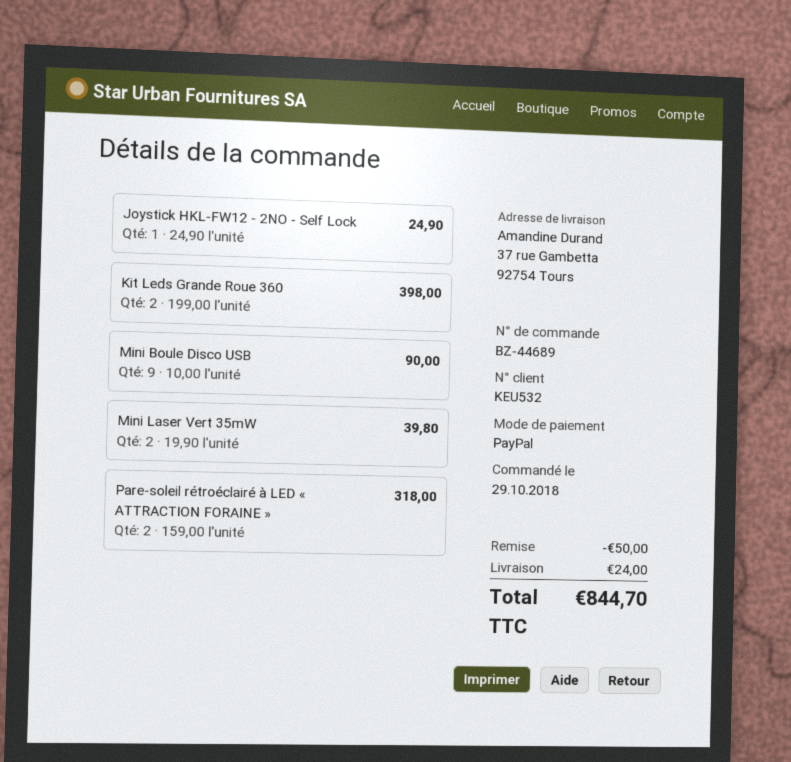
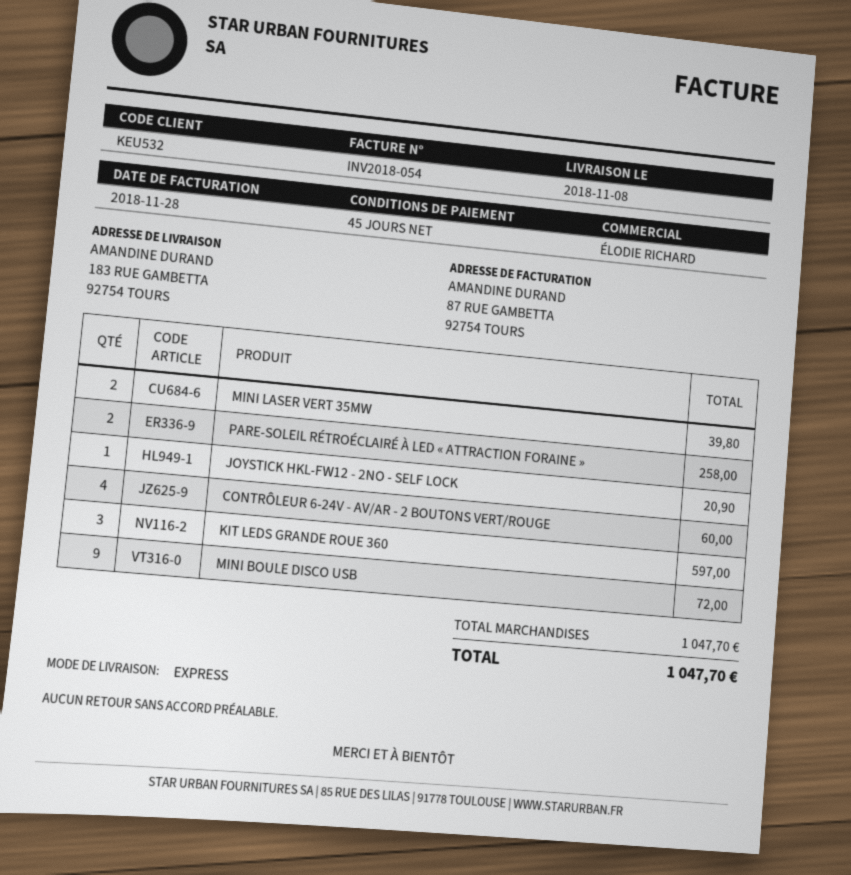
ship to: 37 rue Gambetta, 92754 Tours -> 183 RUE GAMBETTA, 92754 TOURS
Joystick HKL-FW12 - 2NO - Self Lock: 1 for 24.90 -> 1 for 20.90
Kit Leds Grande Roue 360: 2 for 398.00 -> 3 for 597.00
Mini Boule Disco USB: 9 for 90.00 -> 9 for 72.00
Pare-soleil rétroéclairé à LED « ATTRACTION FORAINE »: 2 for 318.00 -> 2 for 258.00
CONTRÔLEUR 6-24V - AV/AR - 2 BOUTONS VERT/ROUGE: none -> 4 for 60.00
discount: 50.00 -> none
shipping: 24.00 -> none
total: 844.70 -> 1047.70

